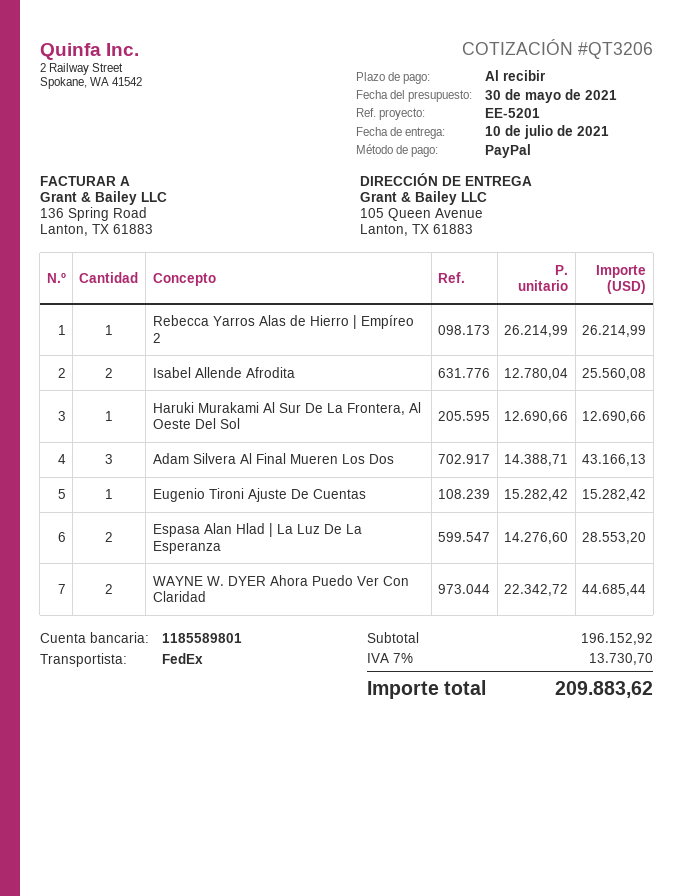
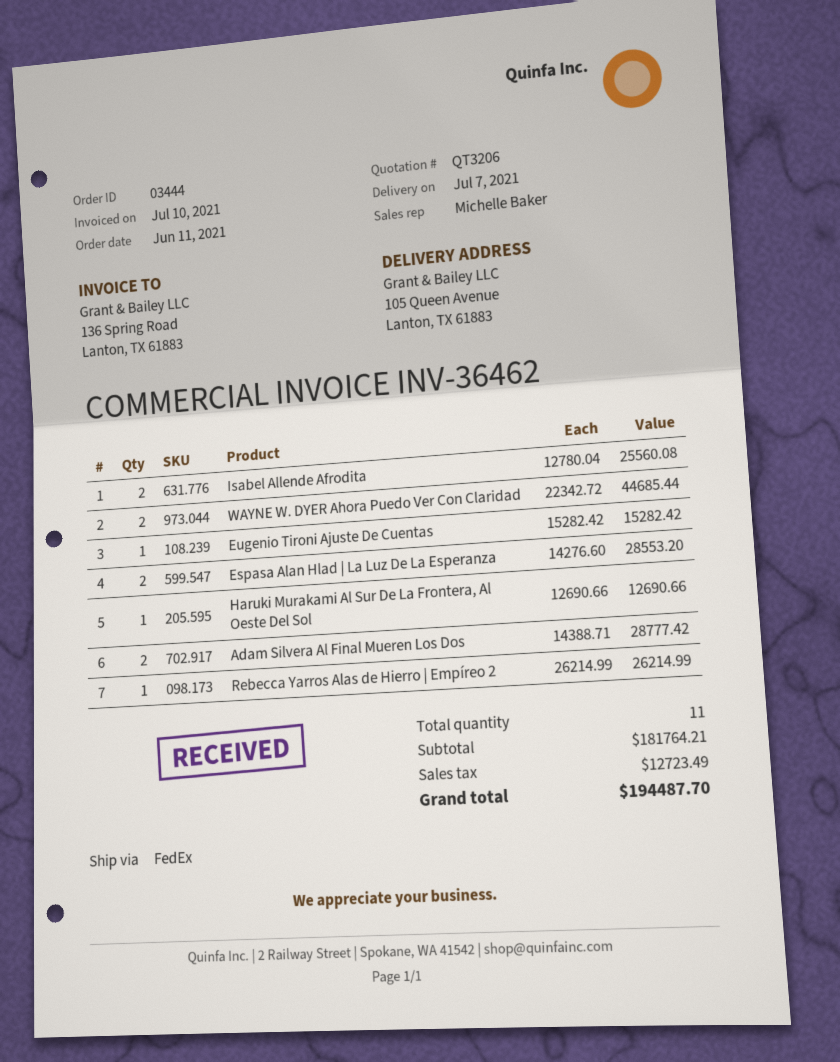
delivery date: 2021-07-10 -> 2021-07-07
Adam Silvera Al Final Mueren Los Dos: 3 x 14388.71 = 43166.13 -> 2 x 14388.71 = 28777.42
subtotal: 196152.92 -> 181764.21
tax: 13730.70 -> 12723.49
total: 209883.62 -> 194487.70

